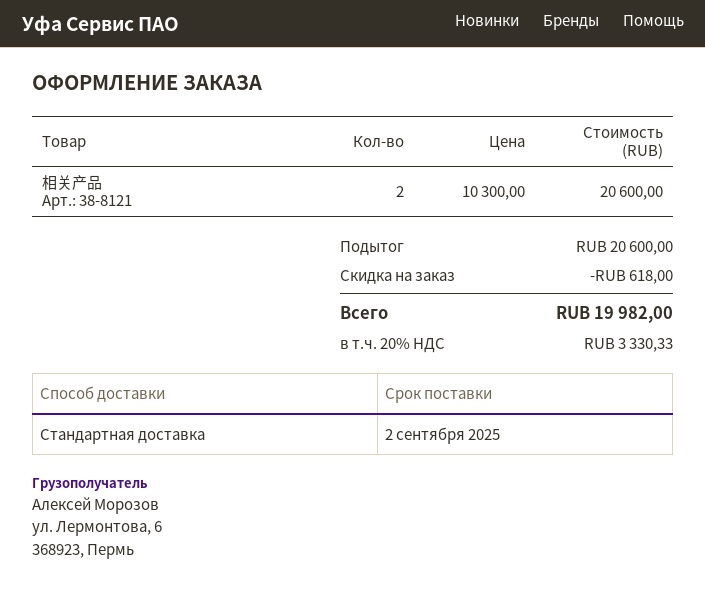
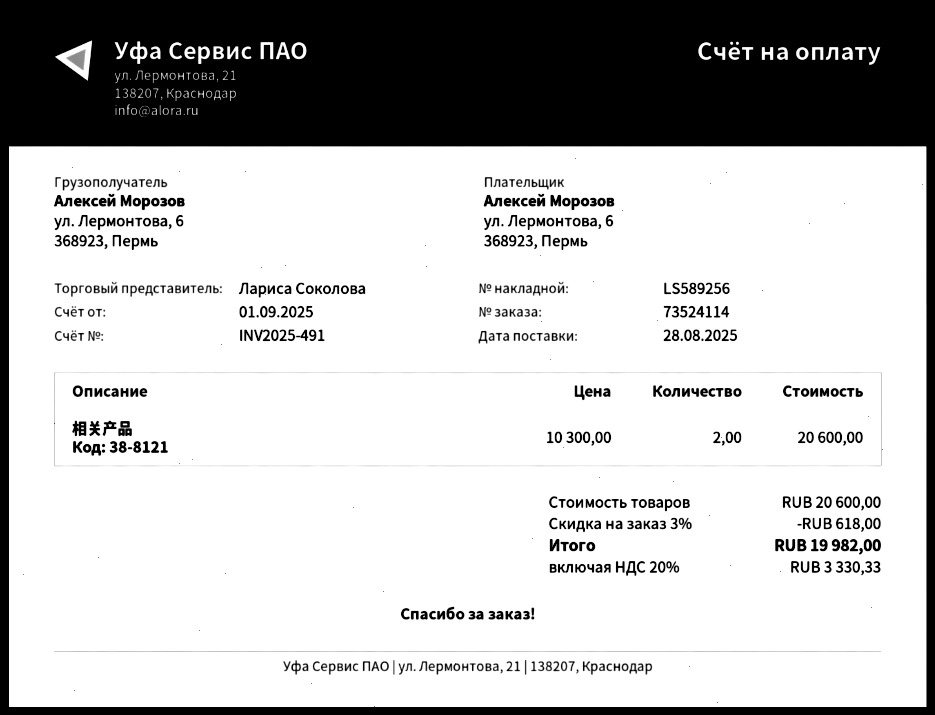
delivery date: 2025-09-02 -> 2025-08-28

